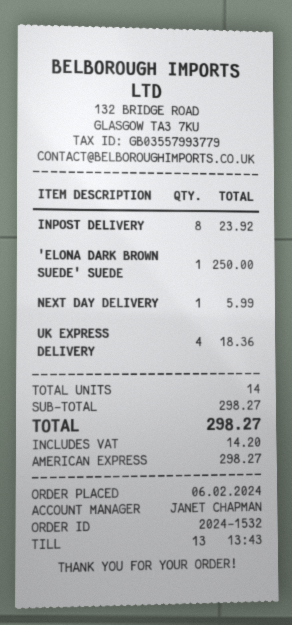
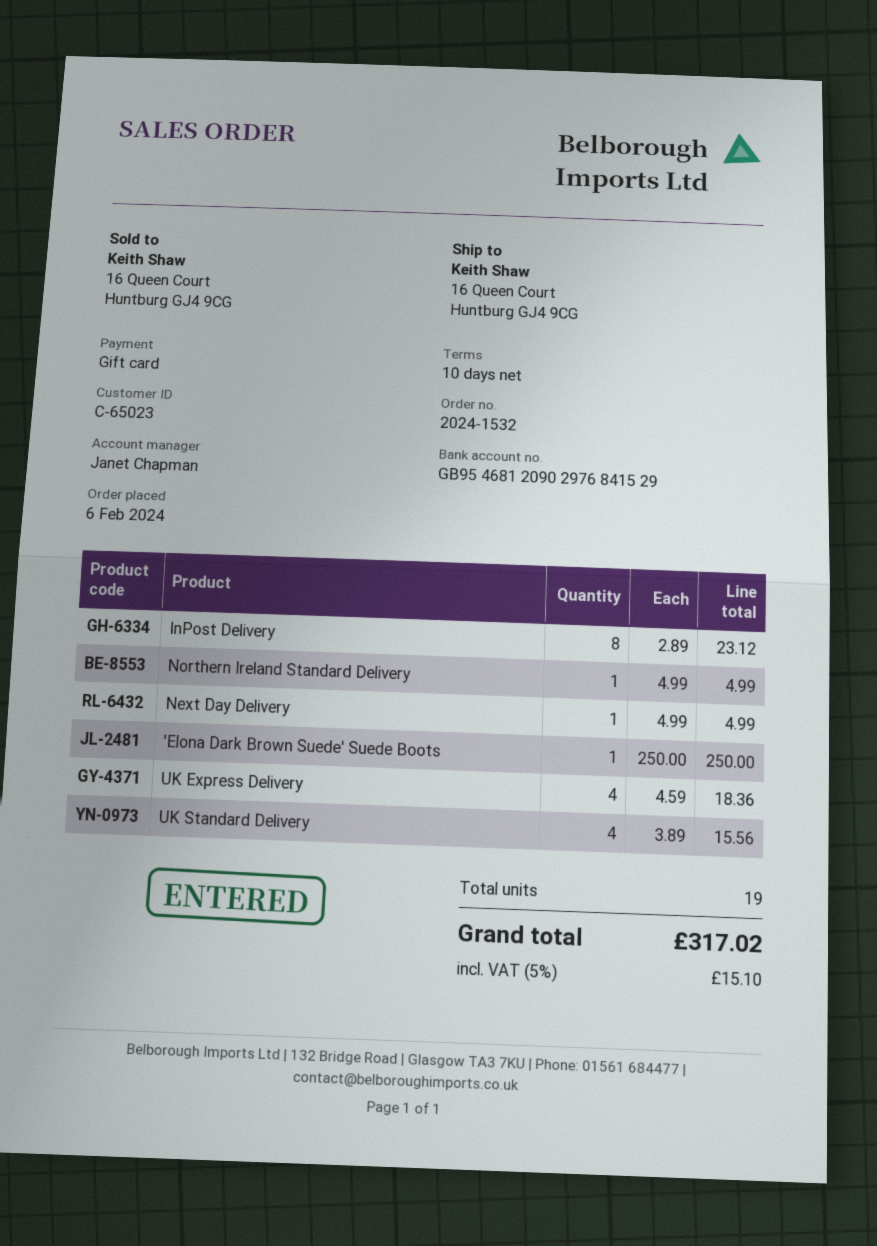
payment method: American Express -> gift card
INPOST DELIVERY: 8 for 23.92 -> 8 for 23.12
NEXT DAY DELIVERY: 1 for 5.99 -> 1 for 4.99
Northern Ireland Standard Delivery: none -> 1 for 4.99
UK Standard Delivery: none -> 4 for 15.56
total quantity: 14 -> 19
tax: 14.20 -> 15.10
total: 298.27 -> 317.02

